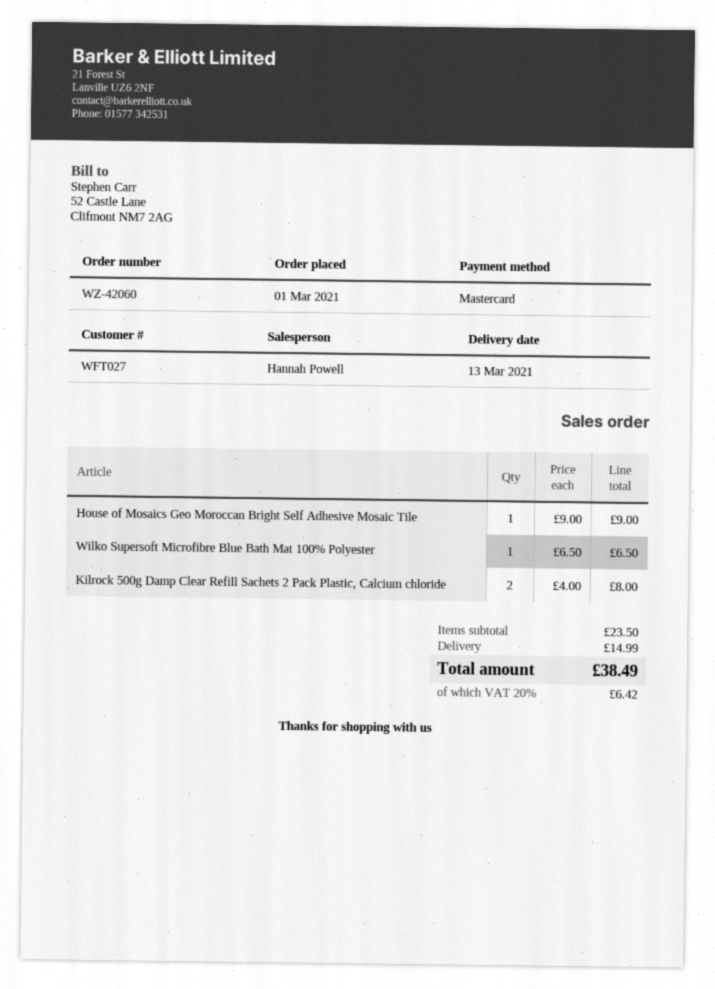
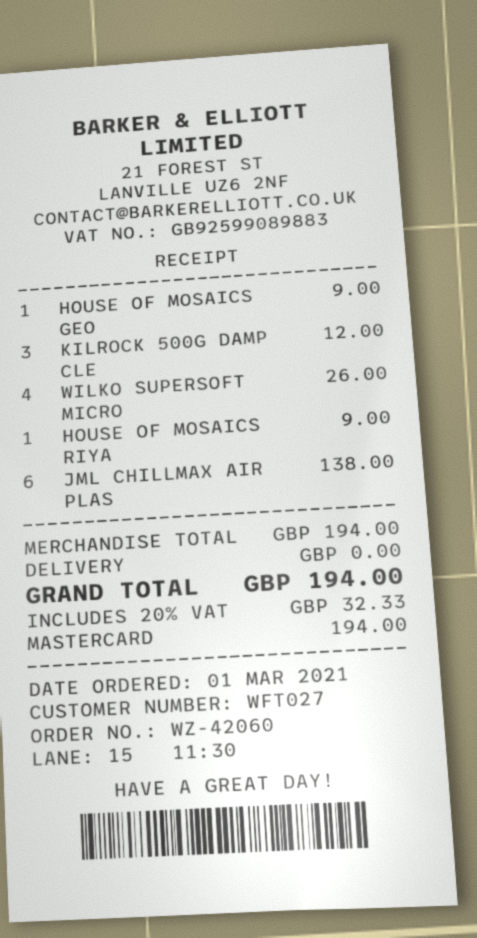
Wilko Supersoft Microfibre Blue Bath Mat 100% Polyester: 1 for 6.50 -> 4 for 26.00
Kilrock 500g Damp Clear Refill Sachets 2 Pack Plastic, Calcium chloride: 2 for 8.00 -> 3 for 12.00
HOUSE OF MOSAICS RIYA: none -> 1 for 9.00
JML CHILLMAX AIR PLAS: none -> 6 for 138.00
subtotal: 23.50 -> 194.00
shipping: 14.99 -> 0.00
tax: 20% = 6.42 -> 20% = 32.33
total: 38.49 -> 194.00

